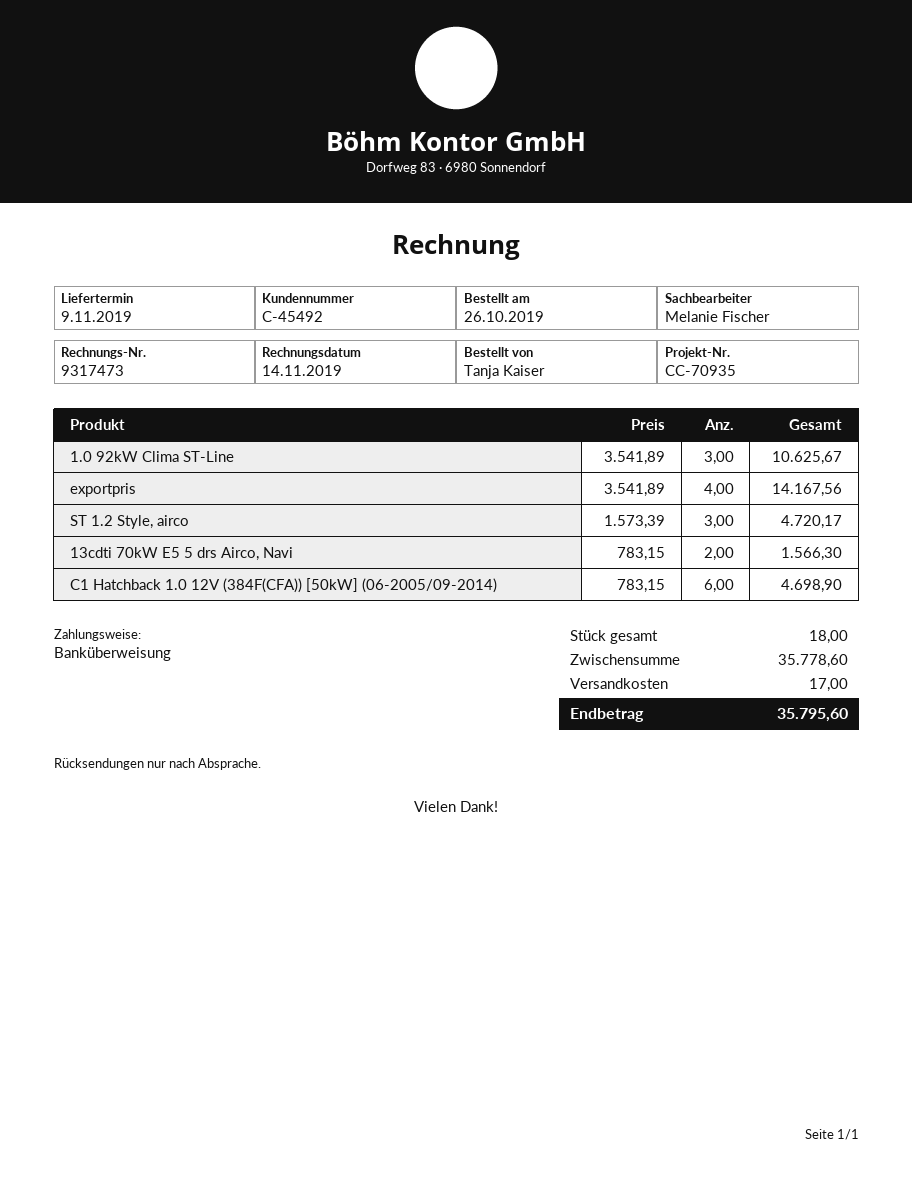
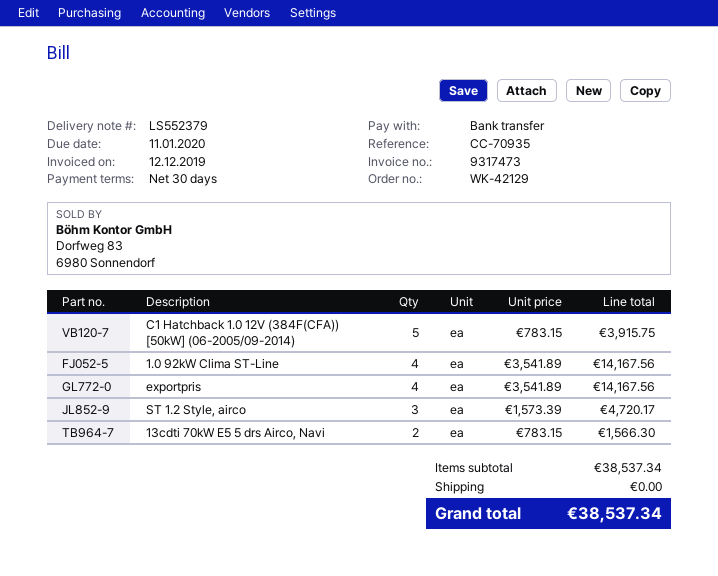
invoice date: 2019-11-14 -> 2019-12-12
1.0 92kW Clima ST-Line: 3 x 3541.89 = 10625.67 -> 4 x 3541.89 = 14167.56
C1 Hatchback 1.0 12V (384F(CFA)) [50kW] (06-2005/09-2014): 6 x 783.15 = 4698.90 -> 5 x 783.15 = 3915.75
subtotal: 35778.60 -> 38537.34
shipping: 17.00 -> 0.00
total: 35795.60 -> 38537.34

